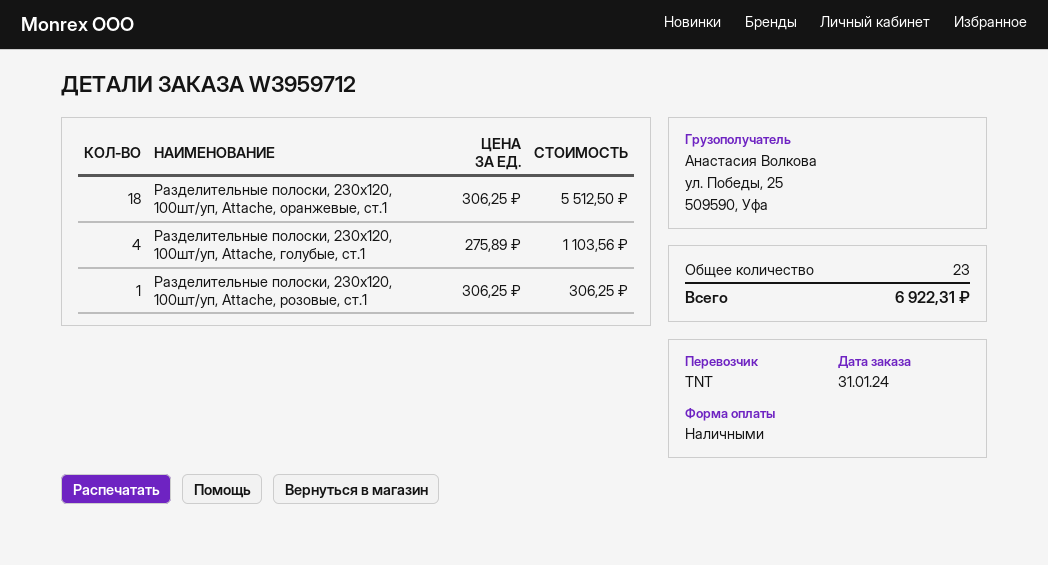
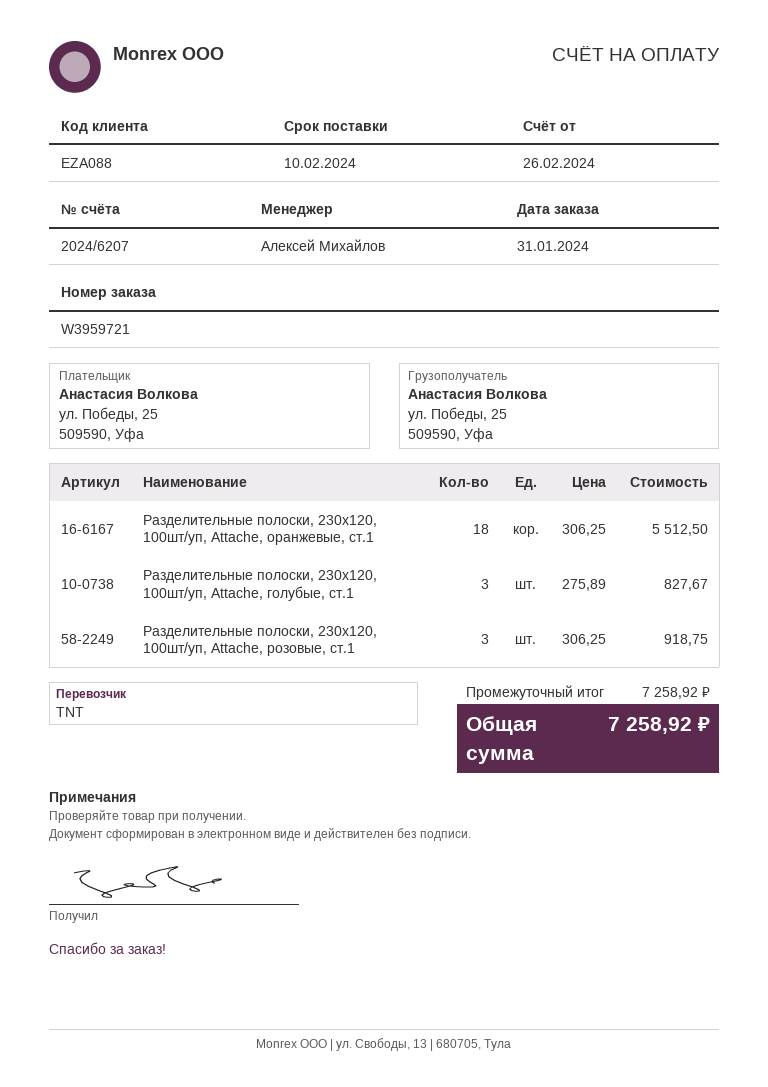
order number: W3959712 -> W3959721
Разделительные полоски, 230х120, 100шт/уп, Attache, голубые, ст.1: 4 x 275.89 = 1103.56 -> 3 x 275.89 = 827.67
Разделительные полоски, 230х120, 100шт/уп, Attache, розовые, ст.1: 1 x 306.25 = 306.25 -> 3 x 306.25 = 918.75
total: 6922.31 -> 7258.92

